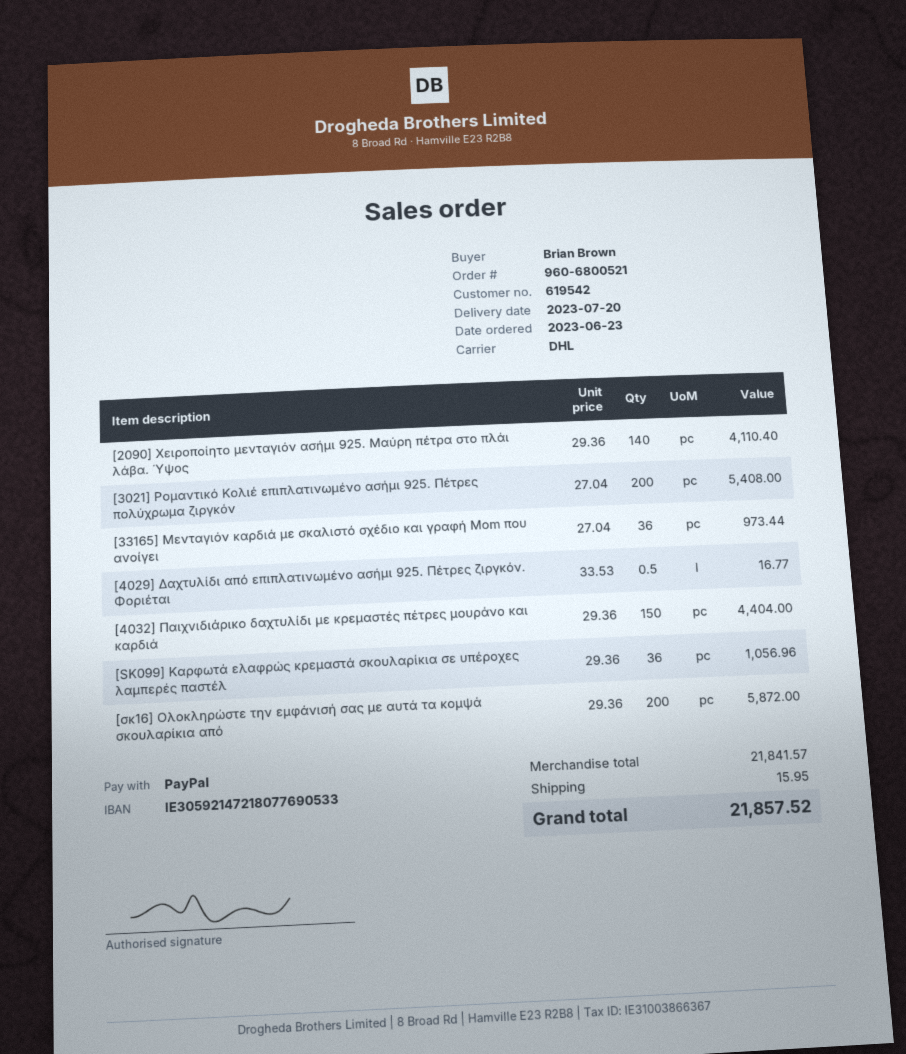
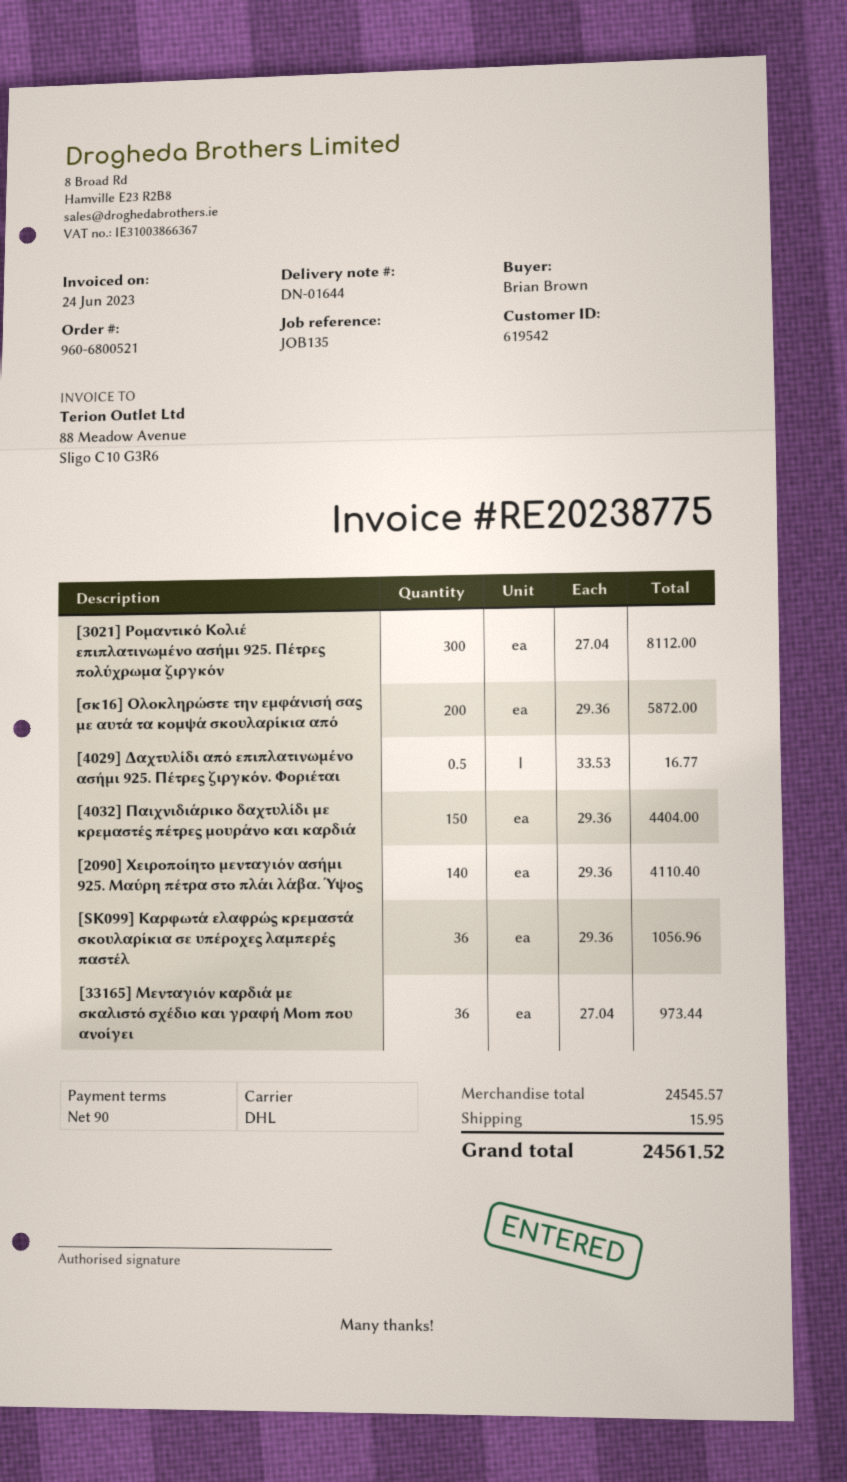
[3021] Ρομαντικό Κολιέ επιπλατινωμένο ασήμι 925. Πέτρες πολύχρωμα ζιργκόν: 200 x 27.04 = 5408.00 -> 300 x 27.04 = 8112.00
subtotal: 21841.57 -> 24545.57
total: 21857.52 -> 24561.52

